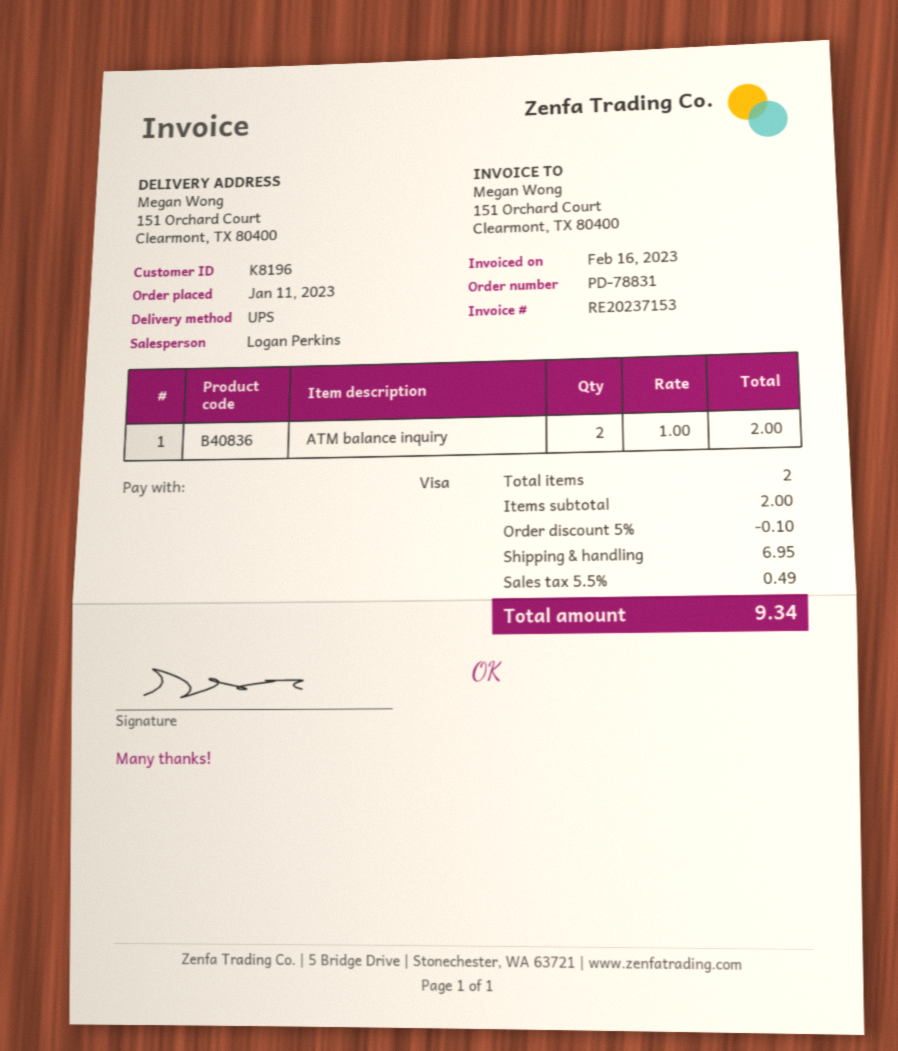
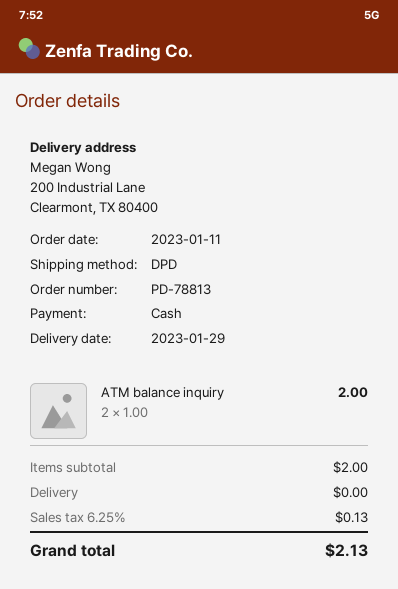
order number: PD-78831 -> PD-78813
payment method: Visa -> cash
shipping method: UPS -> DPD
ship to: 151 Orchard Court, Clearmont, TX 80400 -> 200 Industrial Lane, Clearmont, TX 80400
discount: 5% = 0.10 -> none
shipping: 6.95 -> 0.00
tax: 5.5% = 0.49 -> 6.25% = 0.13
total: 9.34 -> 2.13

